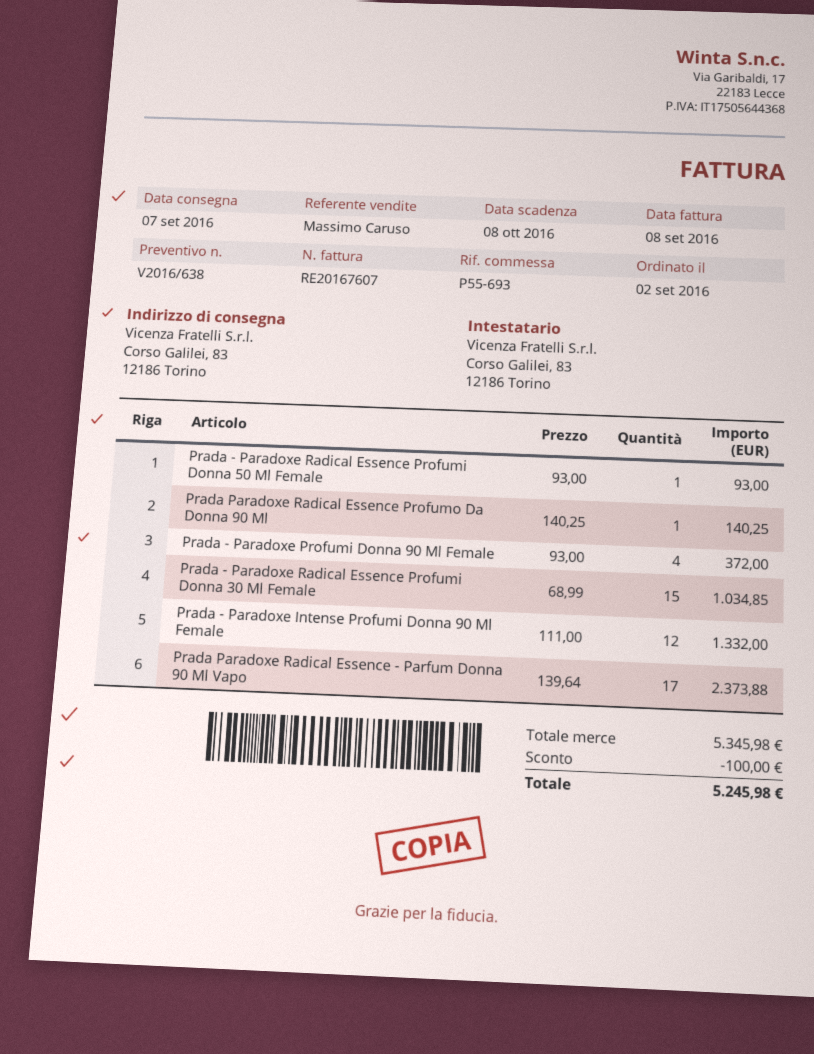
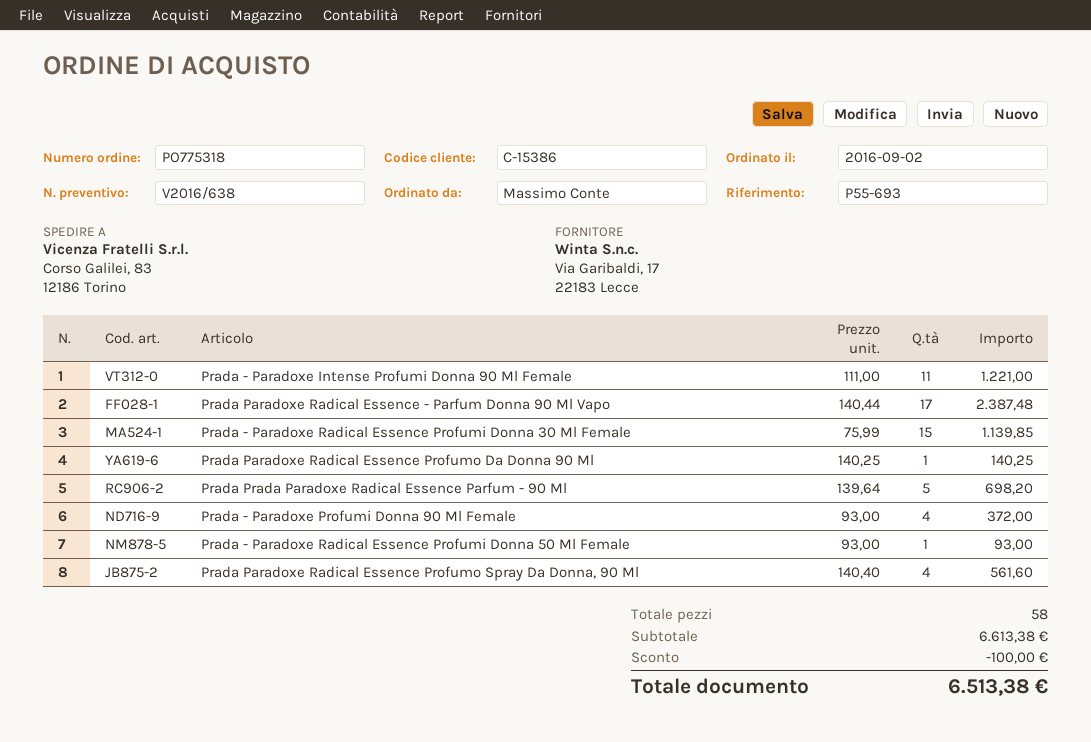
Prada - Paradoxe Radical Essence Profumi Donna 30 Ml Female: 15 x 68.99 = 1034.85 -> 15 x 75.99 = 1139.85
Prada - Paradoxe Intense Profumi Donna 90 Ml Female: 12 x 111.00 = 1332.00 -> 11 x 111.00 = 1221.00
Prada Paradoxe Radical Essence - Parfum Donna 90 Ml Vapo: 17 x 139.64 = 2373.88 -> 17 x 140.44 = 2387.48
Prada Prada Paradoxe Radical Essence Parfum - 90 Ml: none -> 5 x 139.64 = 698.20
Prada Paradoxe Radical Essence Profumo Spray Da Donna, 90 Ml: none -> 4 x 140.40 = 561.60
subtotal: 5345.98 -> 6613.38
total: 5245.98 -> 6513.38

